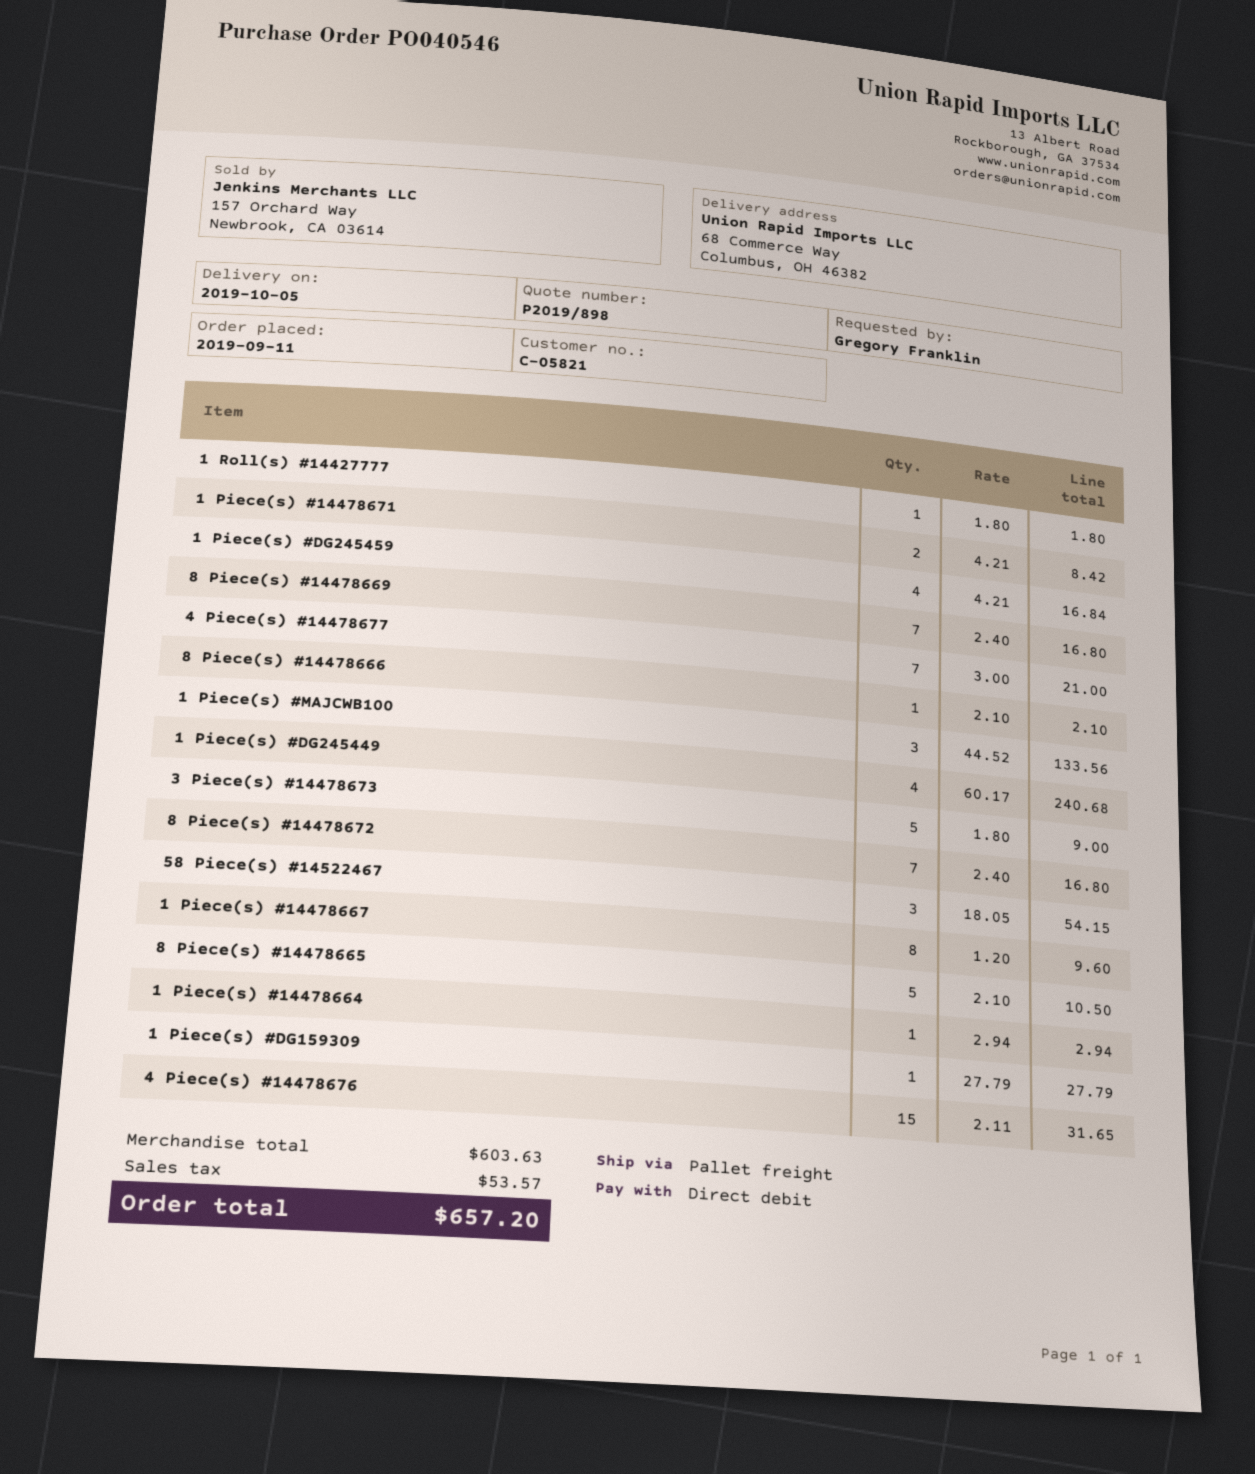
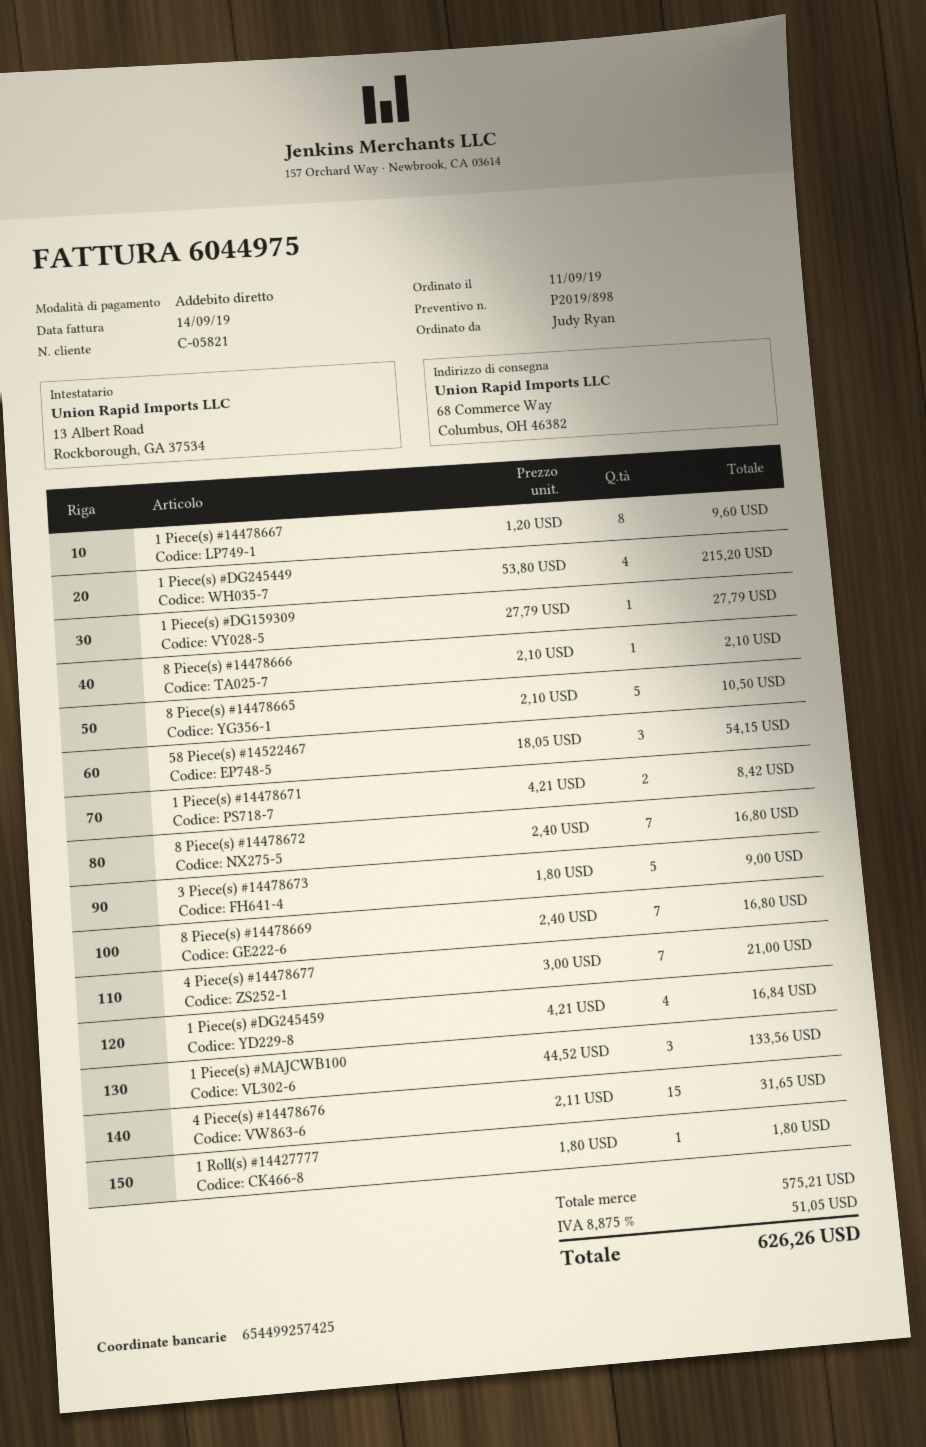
ordered by: Gregory Franklin -> Judy Ryan
1 Piece(s) #DG245449: 4 x 60.17 = 240.68 -> 4 x 53.80 = 215.20
1 Piece(s) #14478664: 1 x 2.94 = 2.94 -> none
subtotal: 603.63 -> 575.21
tax: 53.57 -> 51.05
total: 657.20 -> 626.26

